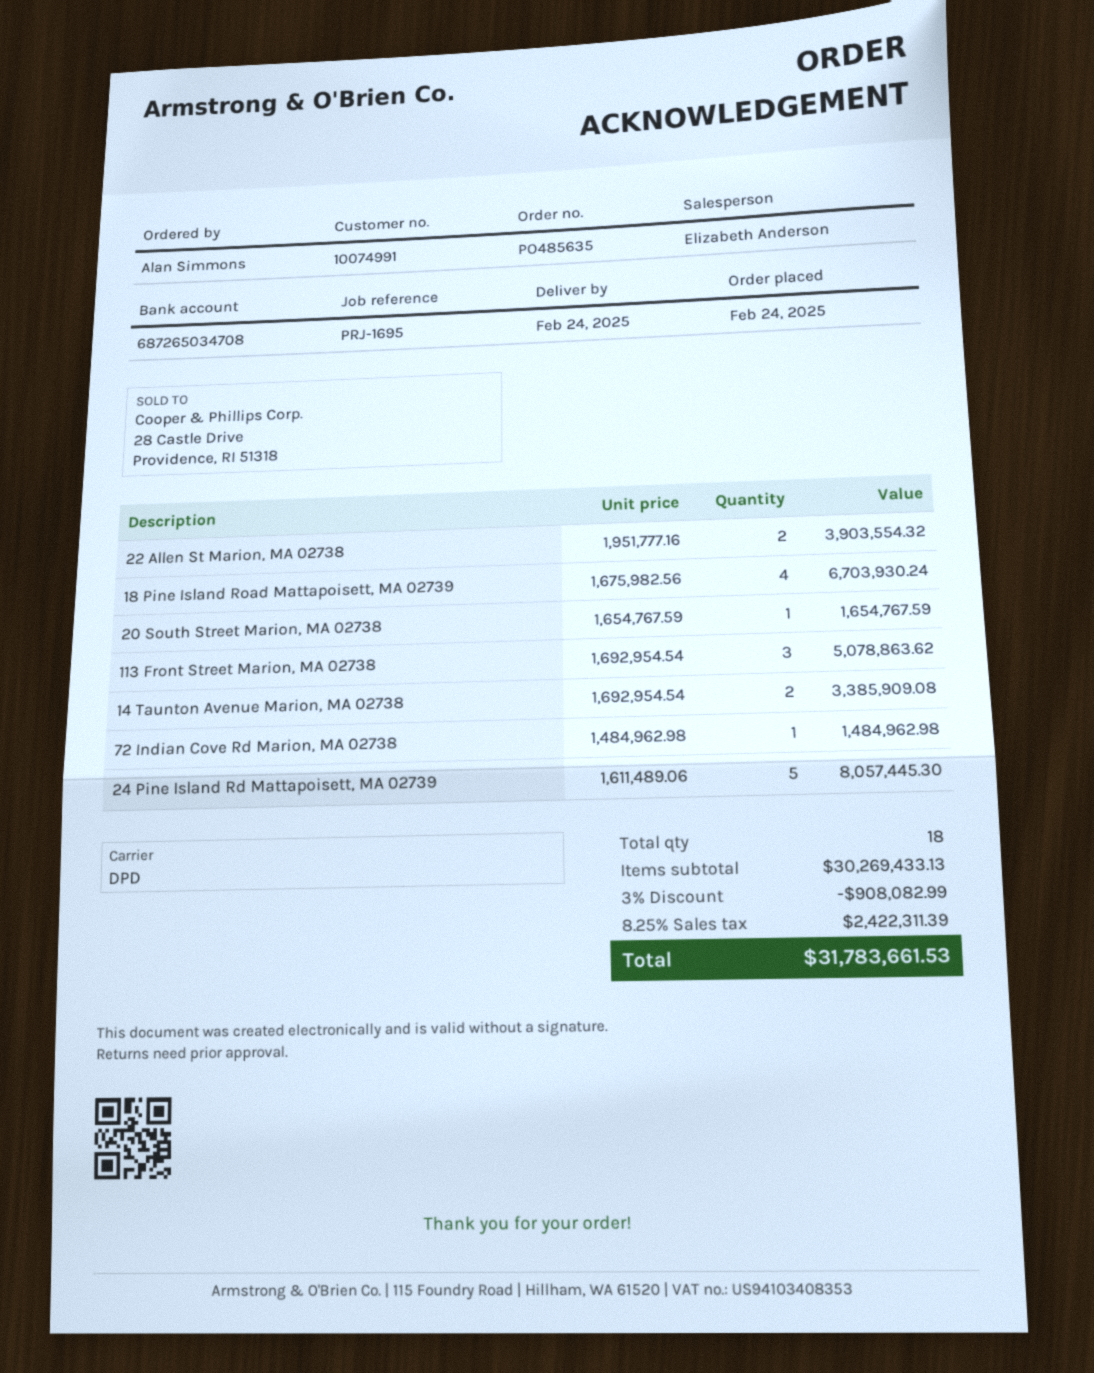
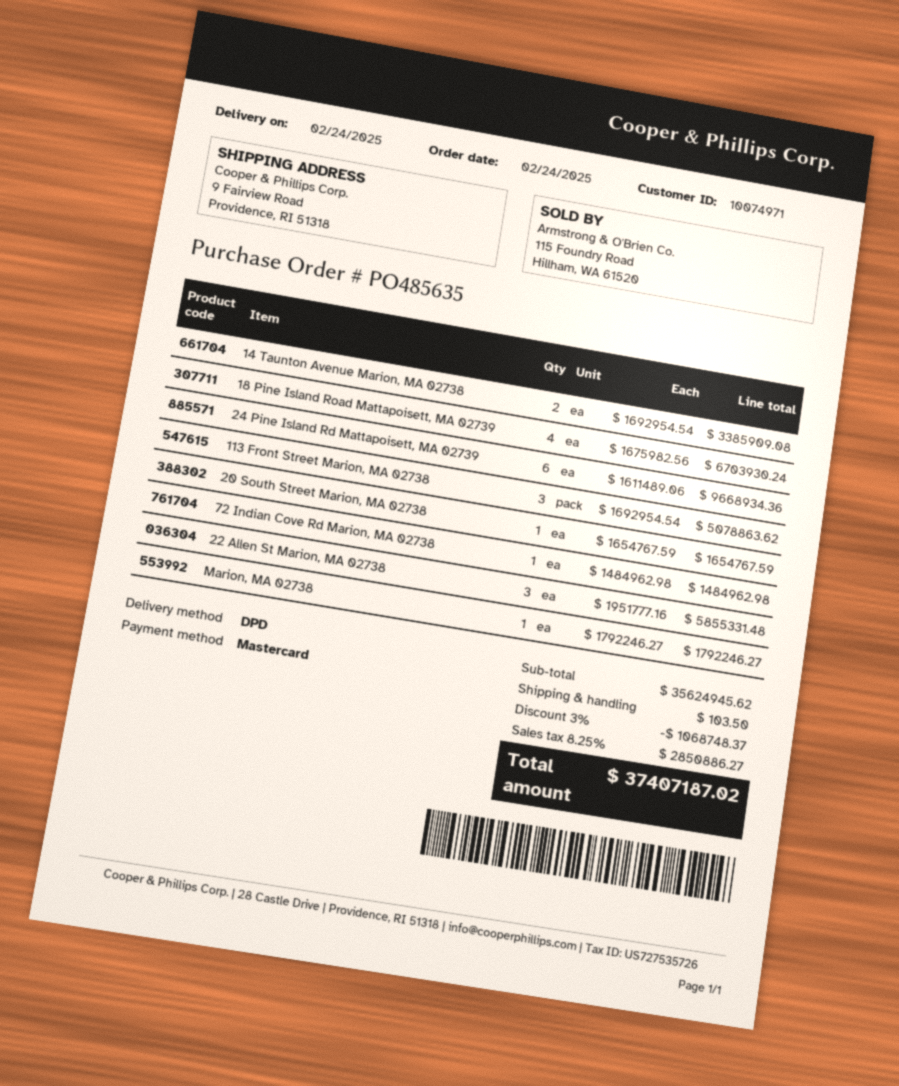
customer number: 10074991 -> 10074971
22 Allen St Marion, MA 02738: 2 x 1951777.16 = 3903554.32 -> 3 x 1951777.16 = 5855331.48
24 Pine Island Rd Mattapoisett, MA 02739: 5 x 1611489.06 = 8057445.30 -> 6 x 1611489.06 = 9668934.36
Marion, MA 02738: none -> 1 x 1792246.27 = 1792246.27
subtotal: 30269433.13 -> 35624945.62
discount: 3% = 908082.99 -> 3% = 1068748.37
shipping: none -> 103.50
tax: 8.25% = 2422311.39 -> 8.25% = 2850886.27
total: 31783661.53 -> 37407187.02

